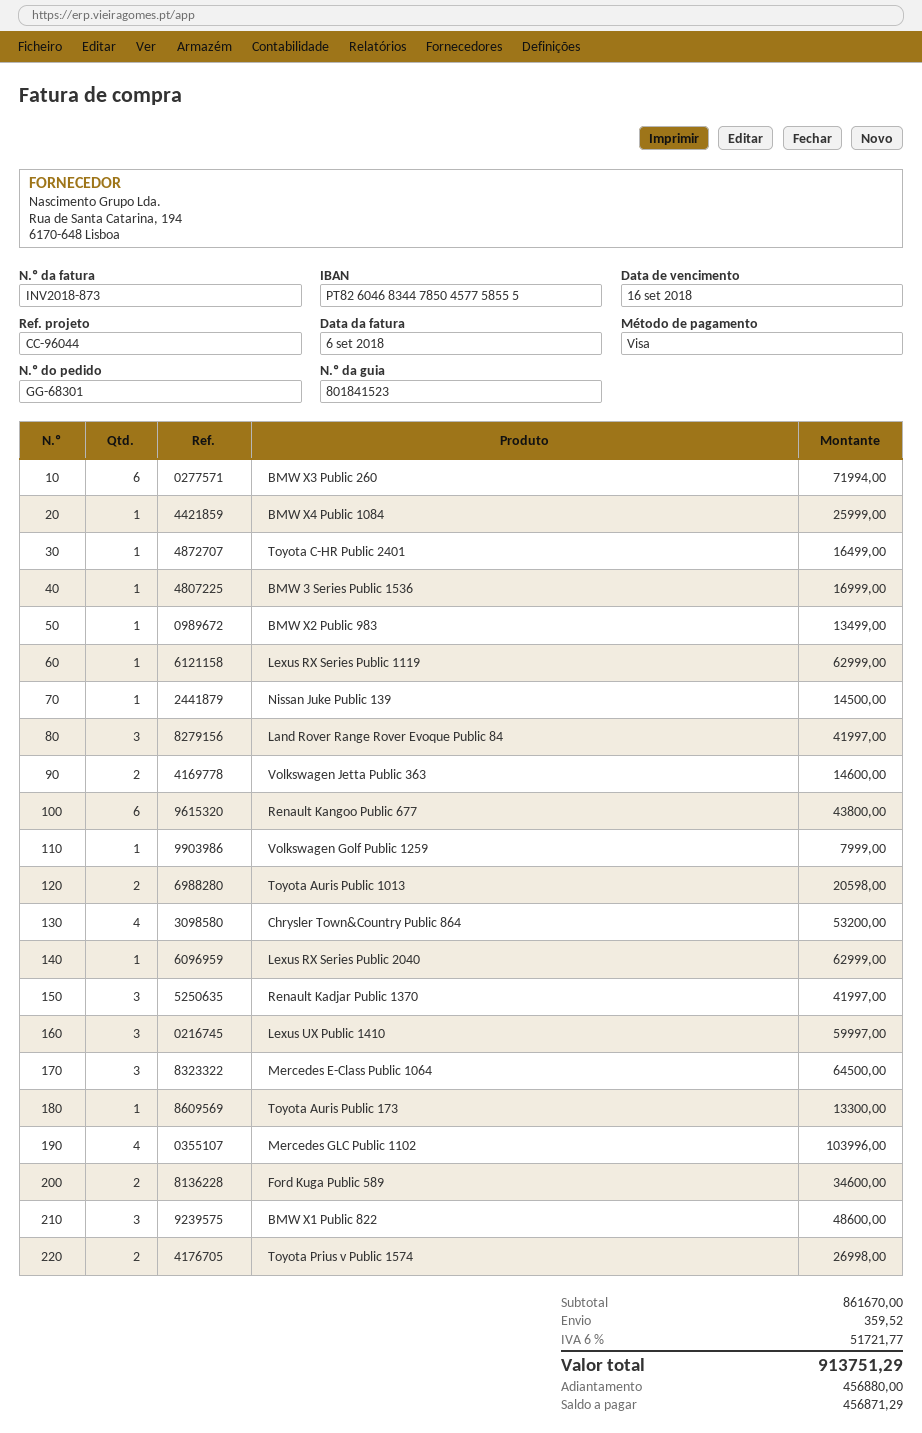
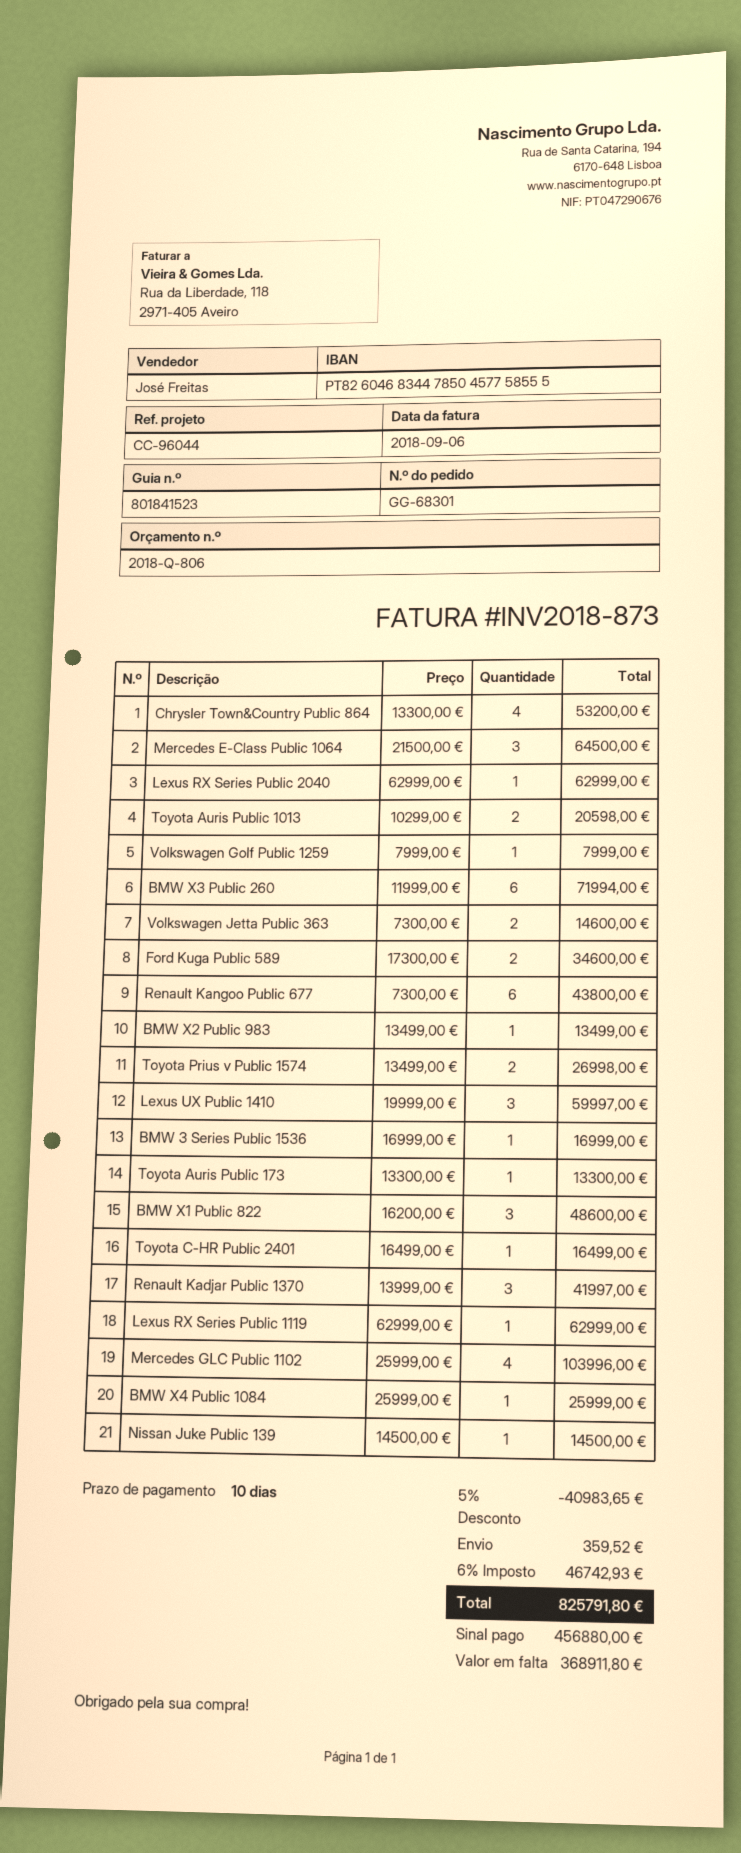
Land Rover Range Rover Evoque Public 84: 3 for 41997.00 -> none
discount: none -> 5% = 40983.65
tax: 6% = 51721.77 -> 6% = 46742.93
total: 913751.29 -> 825791.80
balance: 456871.29 -> 368911.80

